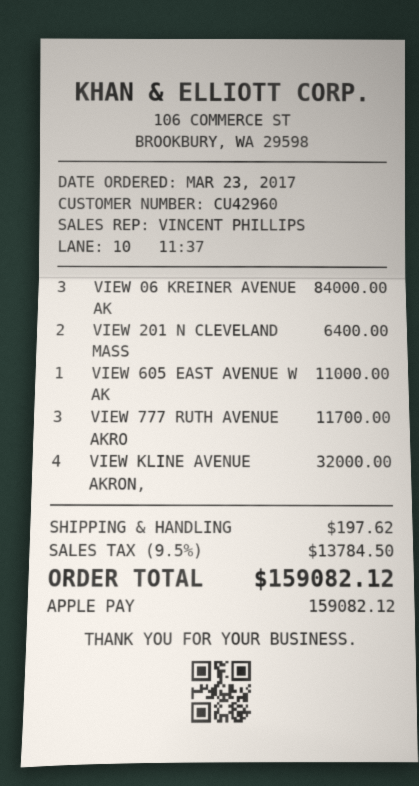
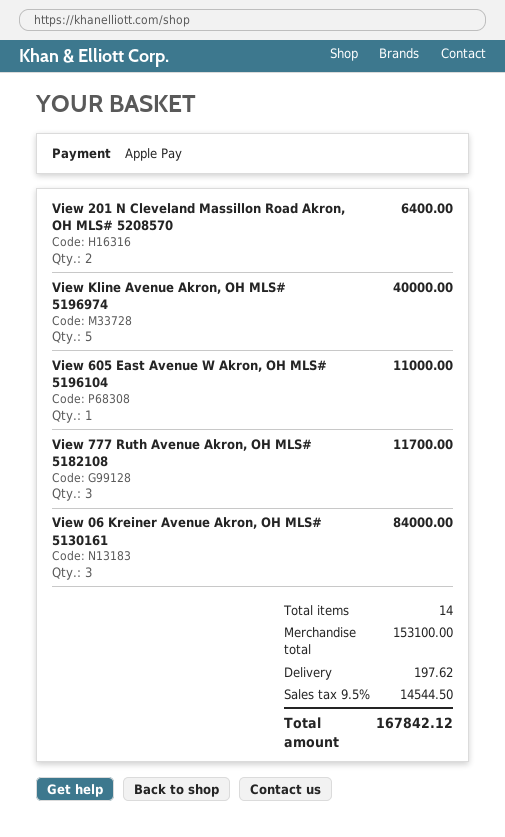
VIEW KLINE AVENUE AKRON,: 4 for 32000.00 -> 5 for 40000.00
tax: 9.5% = 13784.50 -> 9.5% = 14544.50
total: 159082.12 -> 167842.12

